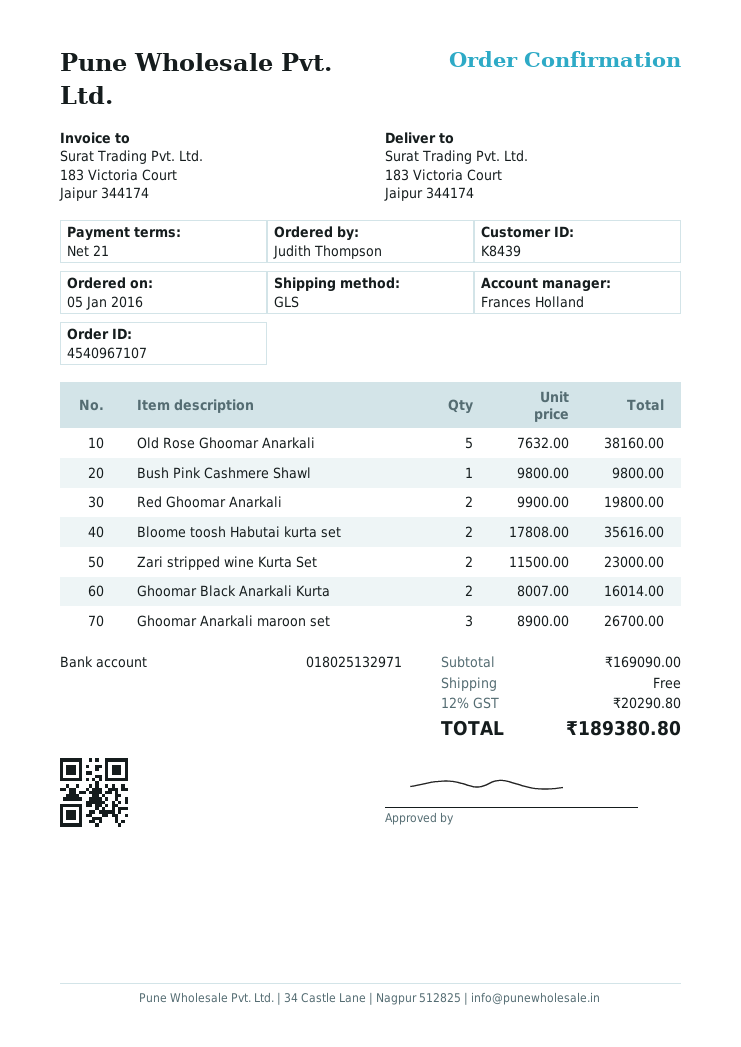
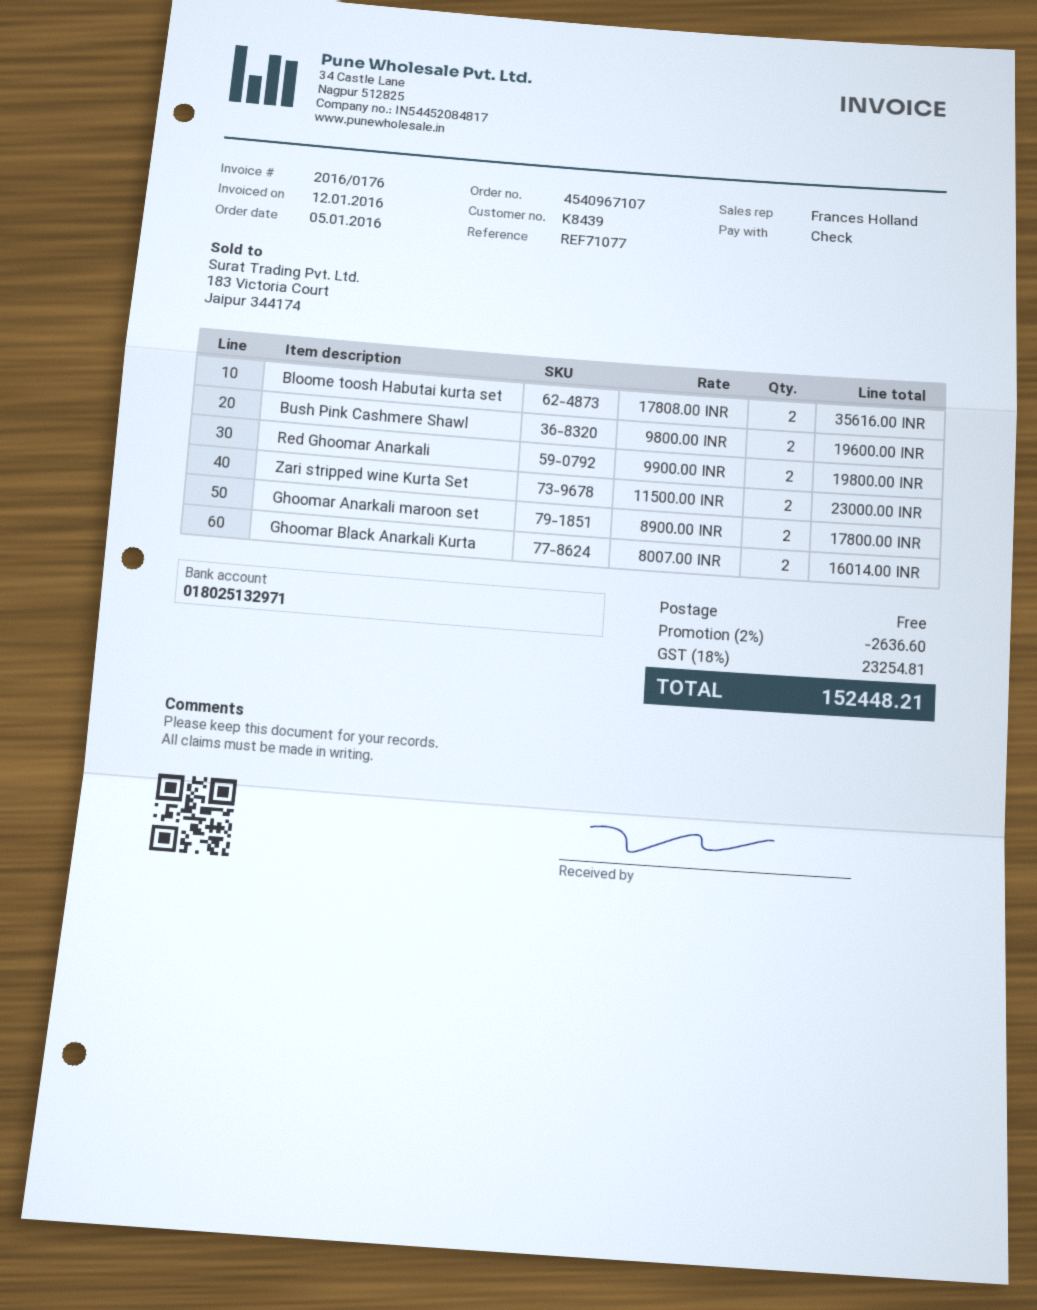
Old Rose Ghoomar Anarkali: 5 x 7632.00 = 38160.00 -> none
Bush Pink Cashmere Shawl: 1 x 9800.00 = 9800.00 -> 2 x 9800.00 = 19600.00
Ghoomar Anarkali maroon set: 3 x 8900.00 = 26700.00 -> 2 x 8900.00 = 17800.00
discount: none -> 2% = 2636.60
tax: 12% = 20290.80 -> 18% = 23254.81
total: 189380.80 -> 152448.21

